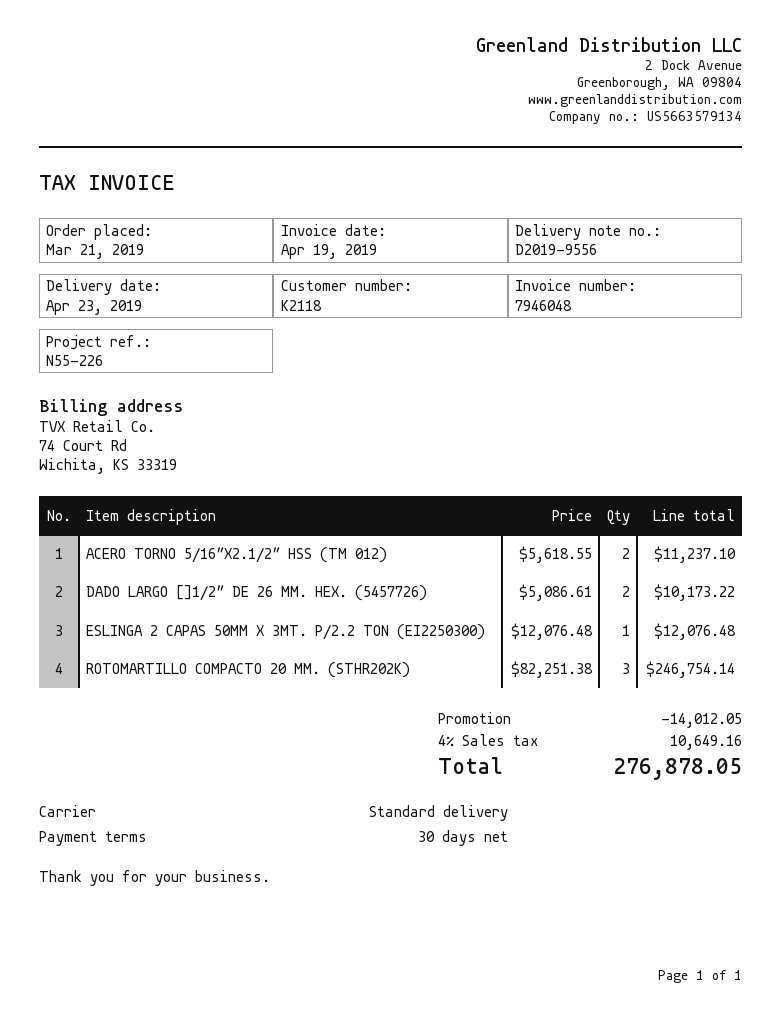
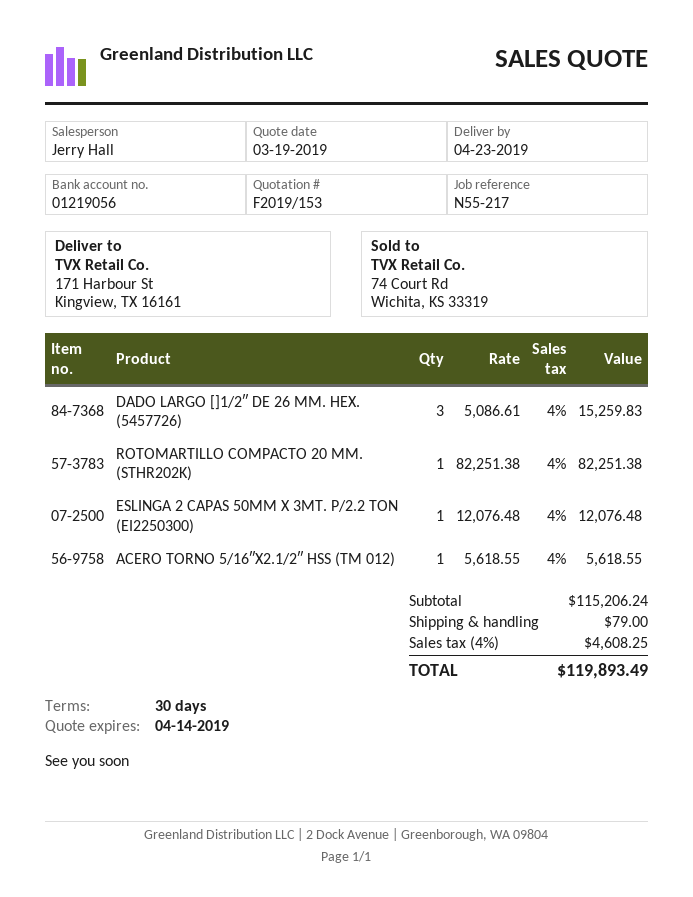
reference: N55-226 -> N55-217
ACERO TORNO 5/16″X2.1/2″ HSS (TM 012): 2 x 5618.55 = 11237.10 -> 1 x 5618.55 = 5618.55
DADO LARGO []1/2″ DE 26 MM. HEX. (5457726): 2 x 5086.61 = 10173.22 -> 3 x 5086.61 = 15259.83
ROTOMARTILLO COMPACTO 20 MM. (STHR202K): 3 x 82251.38 = 246754.14 -> 1 x 82251.38 = 82251.38
discount: 14012.05 -> none
shipping: none -> 79.00
tax: 4% = 10649.16 -> 4% = 4608.25
total: 276878.05 -> 119893.49

